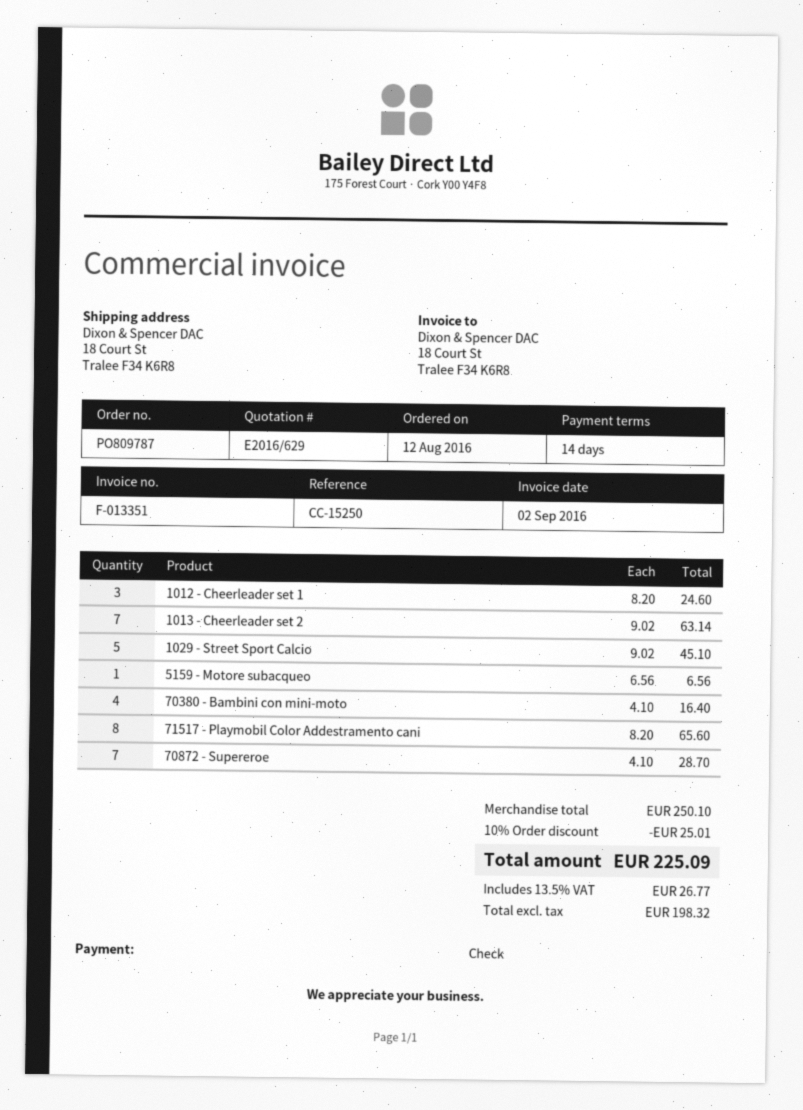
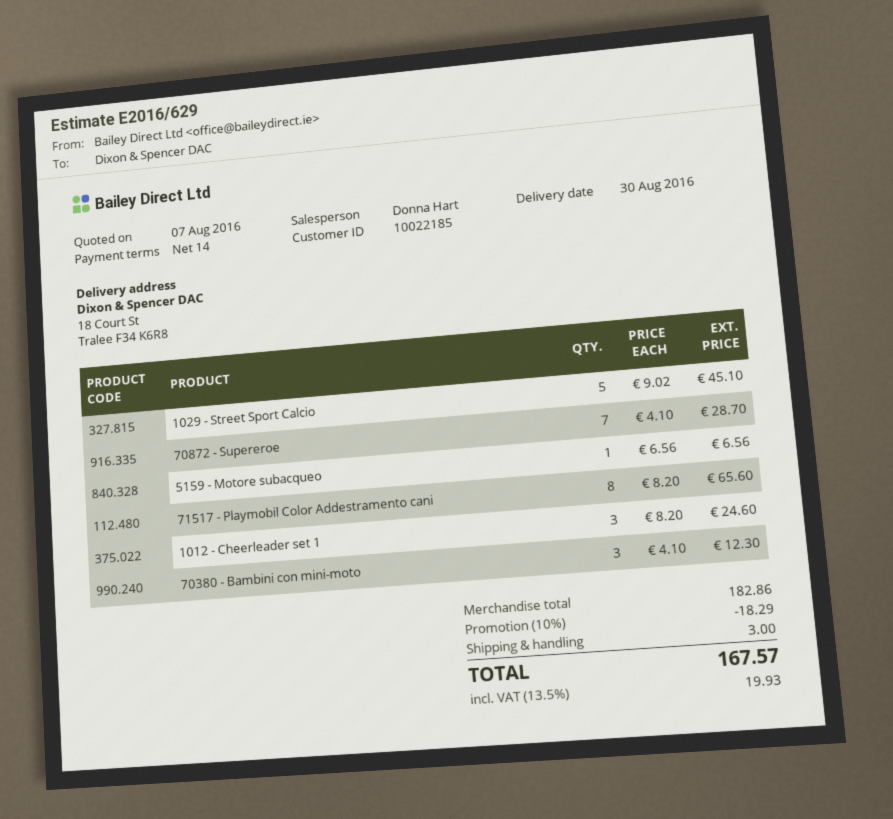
1013 - Cheerleader set 2: 7 x 9.02 = 63.14 -> none
70380 - Bambini con mini-moto: 4 x 4.10 = 16.40 -> 3 x 4.10 = 12.30
subtotal: 250.10 -> 182.86
discount: 10% = 25.01 -> 10% = 18.29
shipping: none -> 3.00
tax: 13.5% = 26.77 -> 13.5% = 19.93
total: 225.09 -> 167.57

